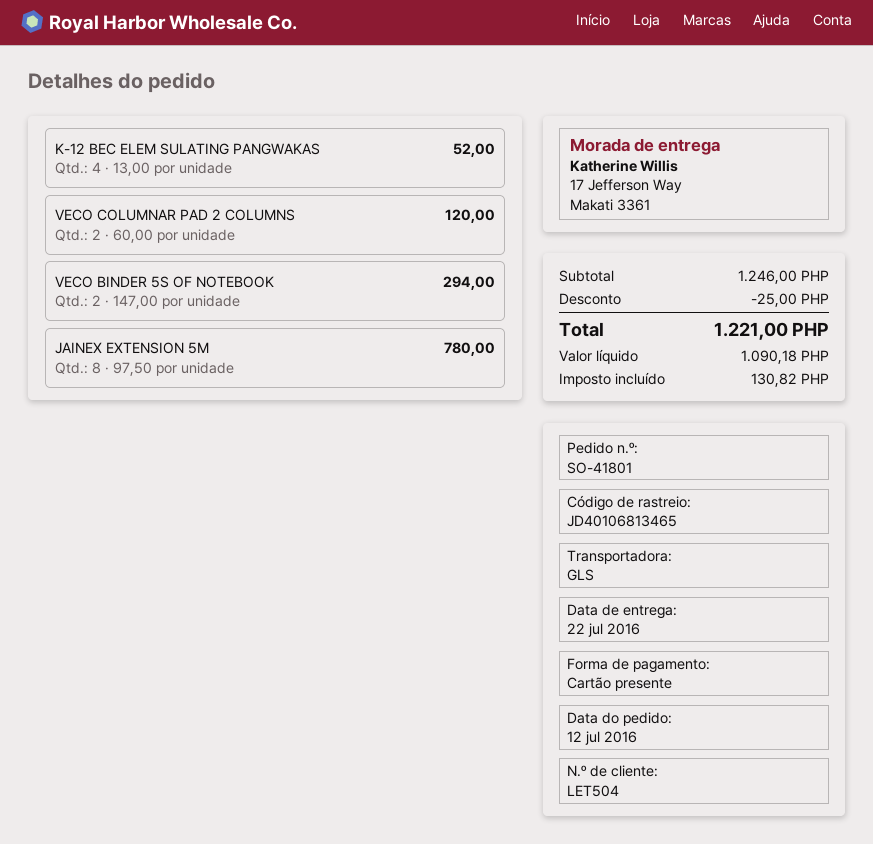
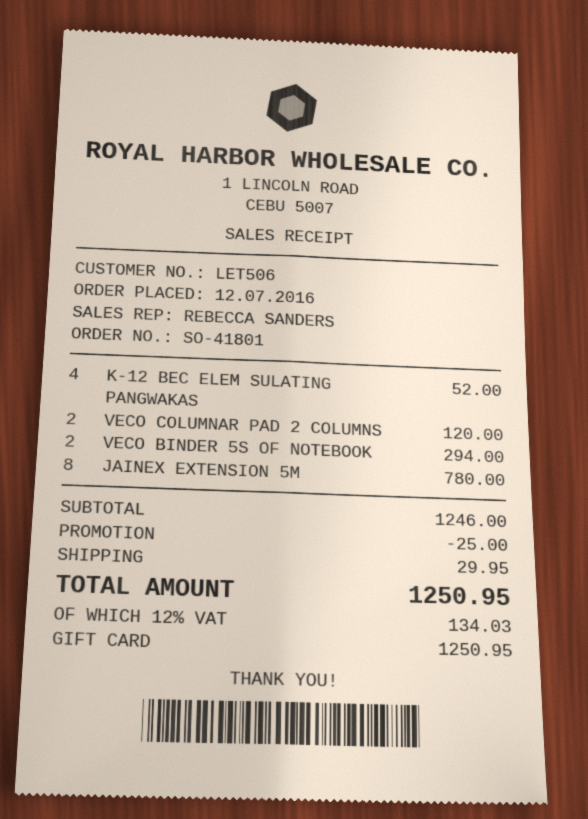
customer number: LET504 -> LET506
shipping: none -> 29.95
tax: 130.82 -> 134.03
total: 1221.00 -> 1250.95

